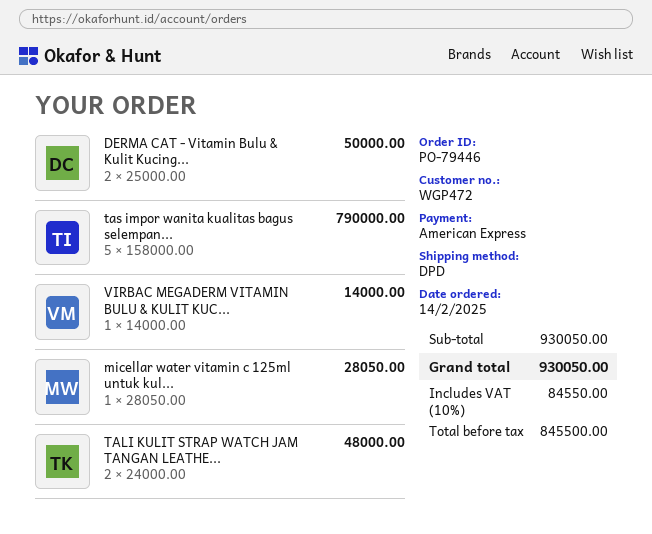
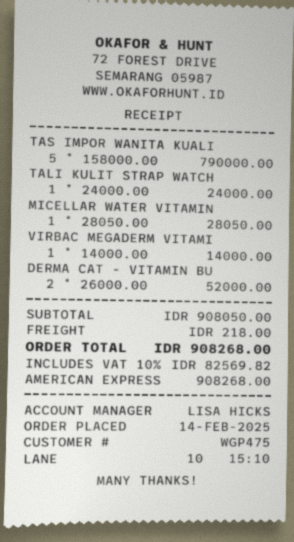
customer number: WGP472 -> WGP475
DERMA CAT - Vitamin Bulu & Kulit Kucing...: 2 x 25000.00 = 50000.00 -> 2 x 26000.00 = 52000.00
TALI KULIT STRAP WATCH JAM TANGAN LEATHE...: 2 x 24000.00 = 48000.00 -> 1 x 24000.00 = 24000.00
subtotal: 930050.00 -> 908050.00
shipping: none -> 218.00
tax: 10% = 84550.00 -> 10% = 82569.82
total: 930050.00 -> 908268.00

